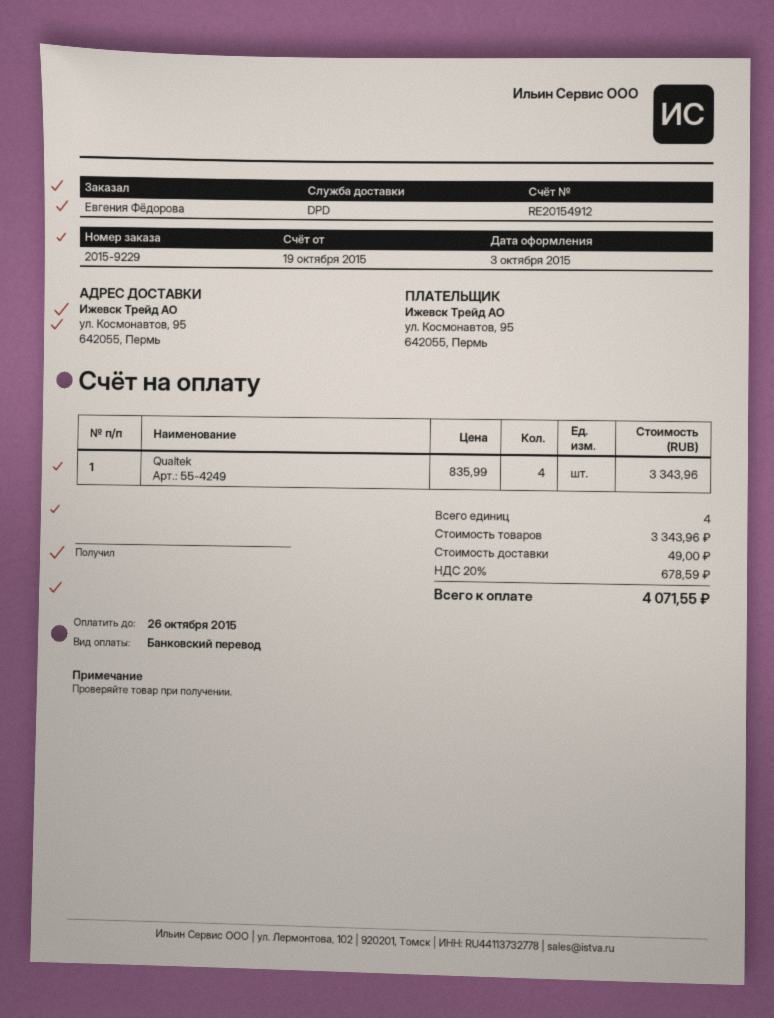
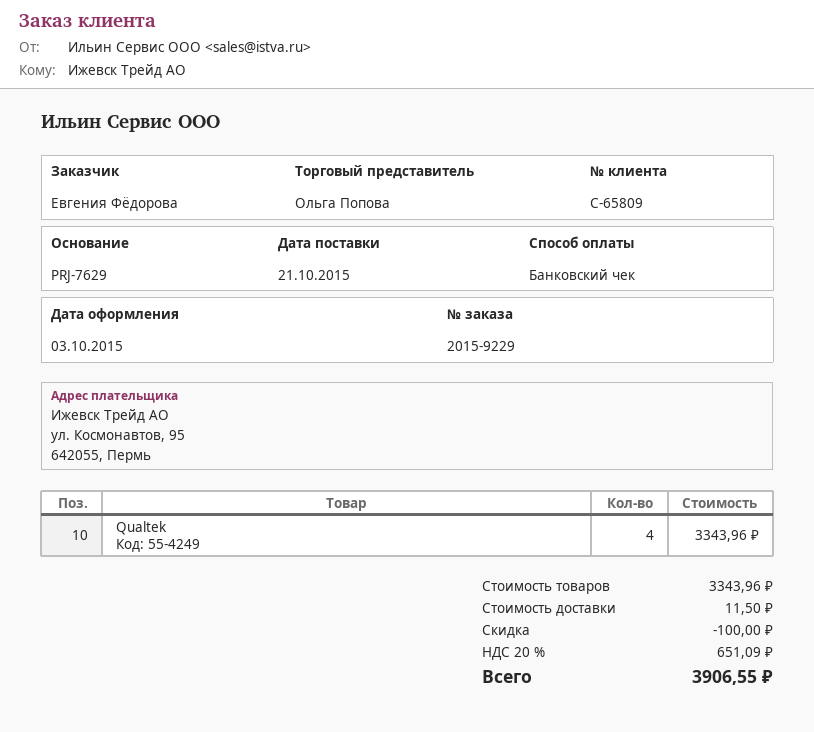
payment method: bank transfer -> cheque
discount: none -> 100.00
shipping: 49.00 -> 11.50
tax: 20% = 678.59 -> 20% = 651.09
total: 4071.55 -> 3906.55

